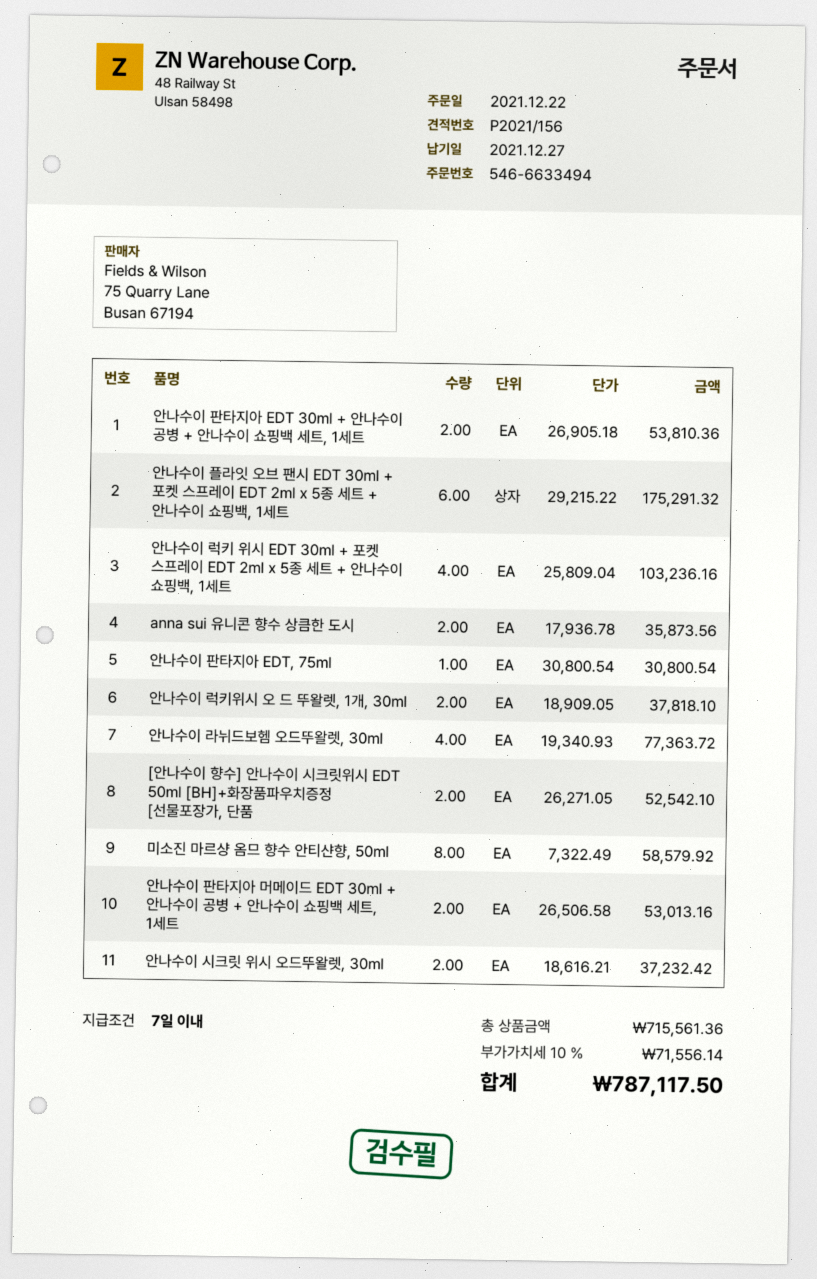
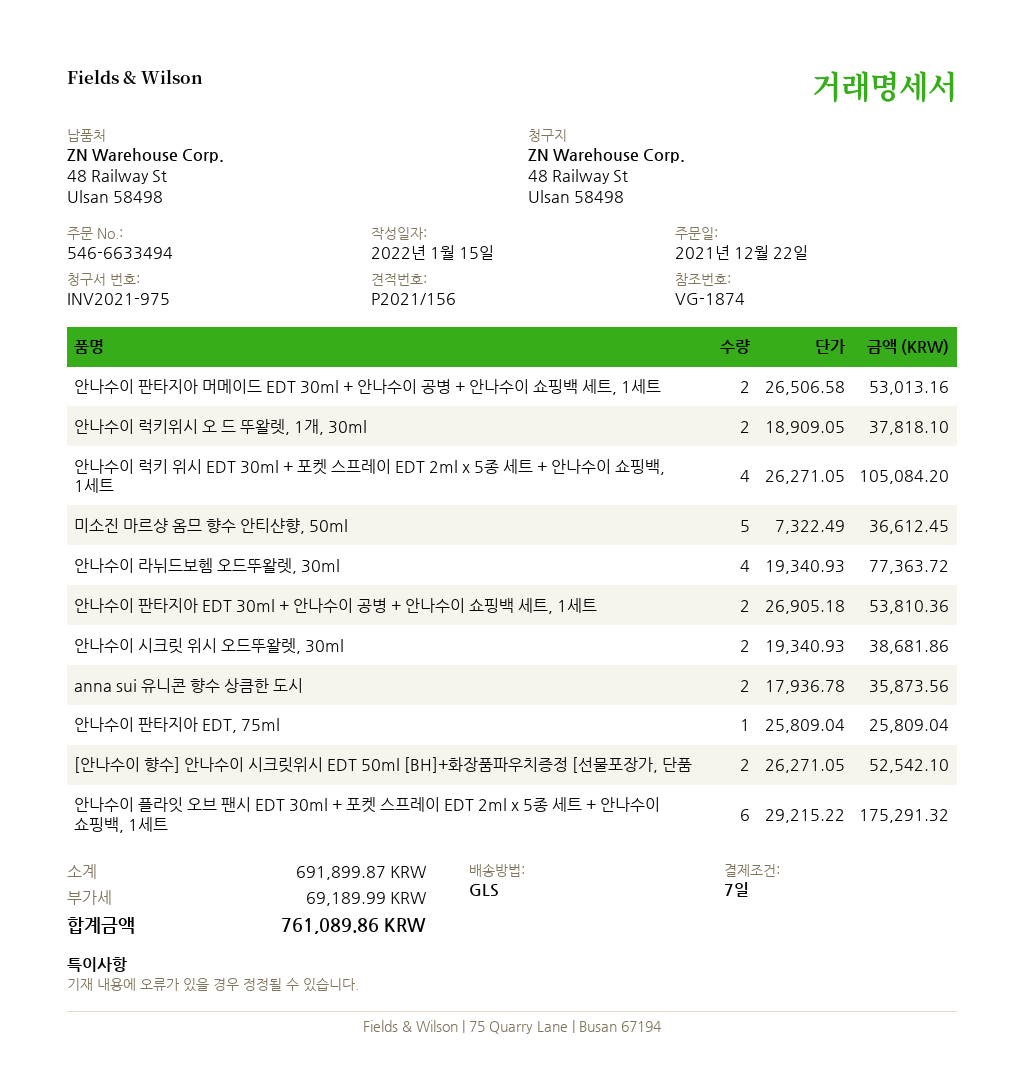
안나수이 럭키 위시 EDT 30ml + 포켓 스프레이 EDT 2ml x 5종 세트 + 안나수이 쇼핑백, 1세트: 4 x 25809.04 = 103236.16 -> 4 x 26271.05 = 105084.20
안나수이 판타지아 EDT, 75ml: 1 x 30800.54 = 30800.54 -> 1 x 25809.04 = 25809.04
미소진 마르샹 옴므 향수 안티샨향, 50ml: 8 x 7322.49 = 58579.92 -> 5 x 7322.49 = 36612.45
안나수이 시크릿 위시 오드뚜왈렛, 30ml: 2 x 18616.21 = 37232.42 -> 2 x 19340.93 = 38681.86
subtotal: 715561.36 -> 691899.87
tax: 71556.14 -> 69189.99
total: 787117.50 -> 761089.86

